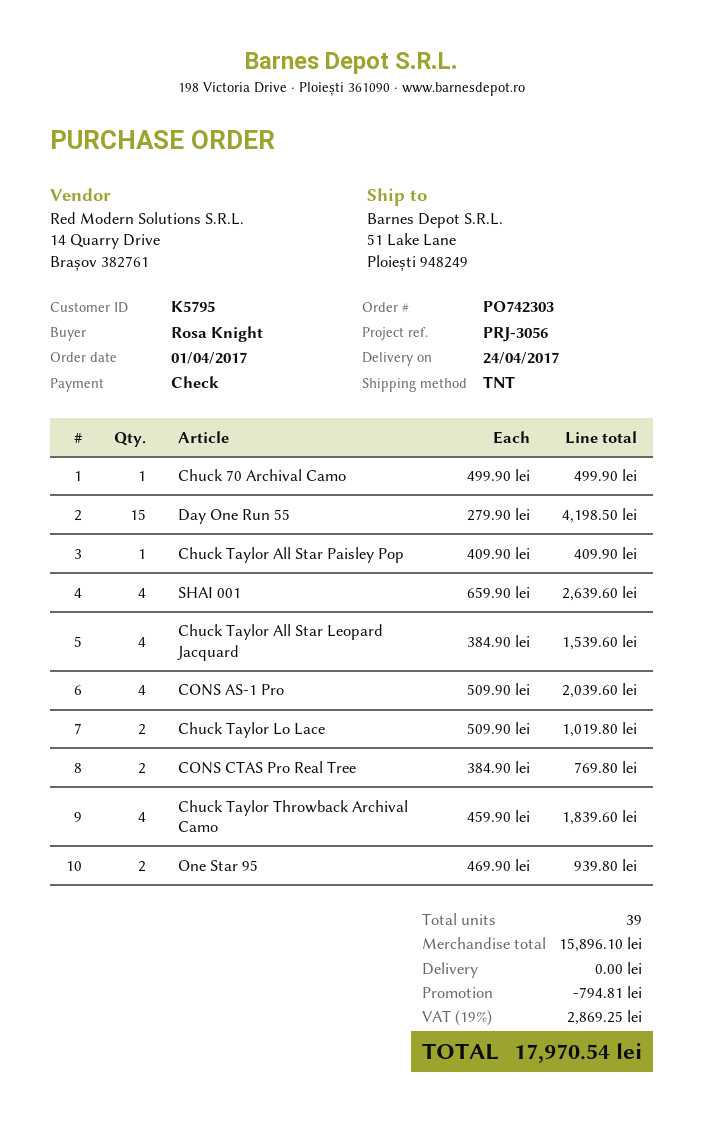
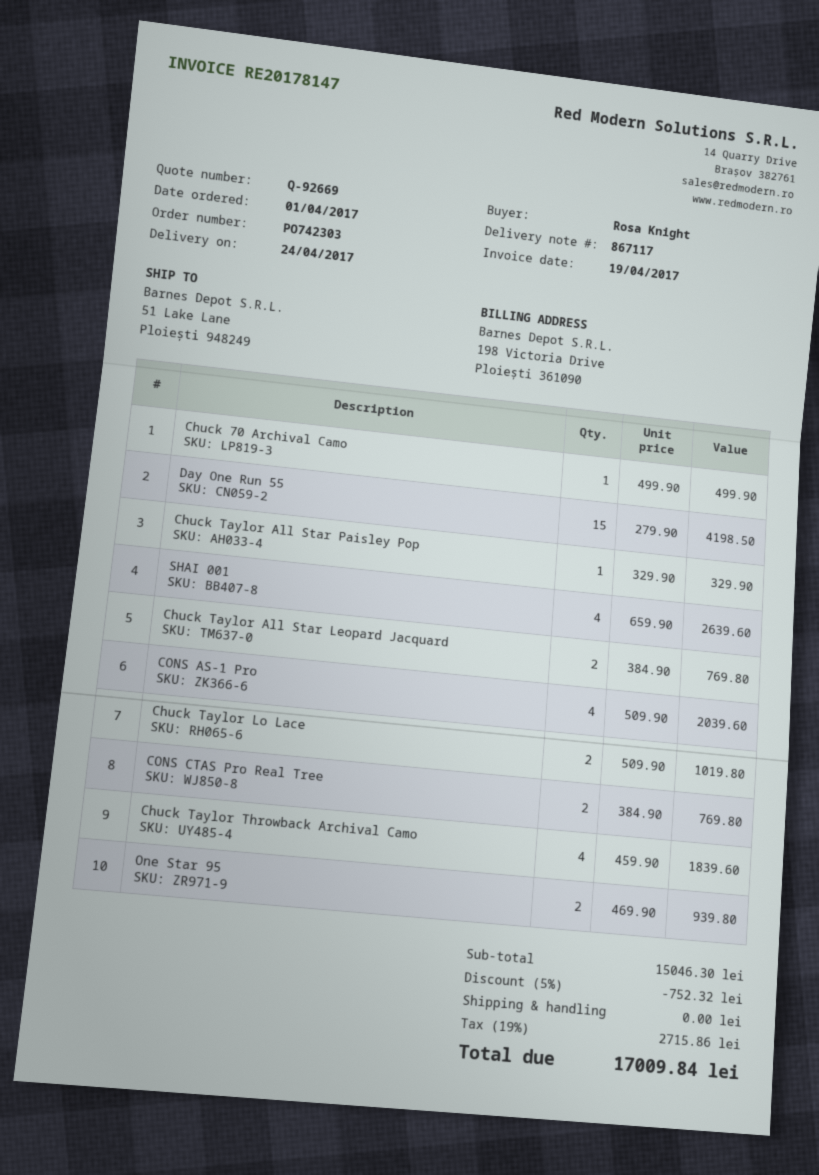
Chuck Taylor All Star Paisley Pop: 1 x 409.90 = 409.90 -> 1 x 329.90 = 329.90
Chuck Taylor All Star Leopard Jacquard: 4 x 384.90 = 1539.60 -> 2 x 384.90 = 769.80
subtotal: 15896.10 -> 15046.30
discount: 794.81 -> 752.32
tax: 19% = 2869.25 -> 19% = 2715.86
total: 17970.54 -> 17009.84

